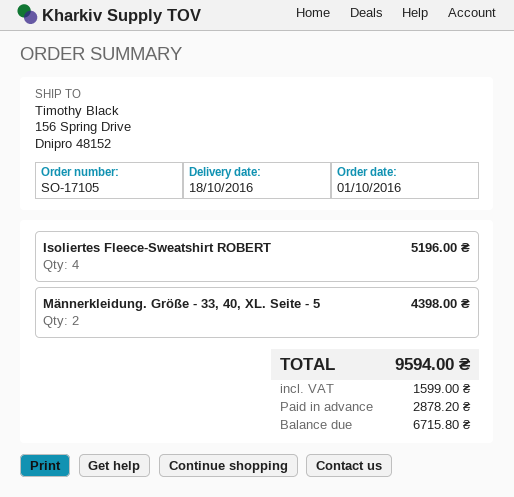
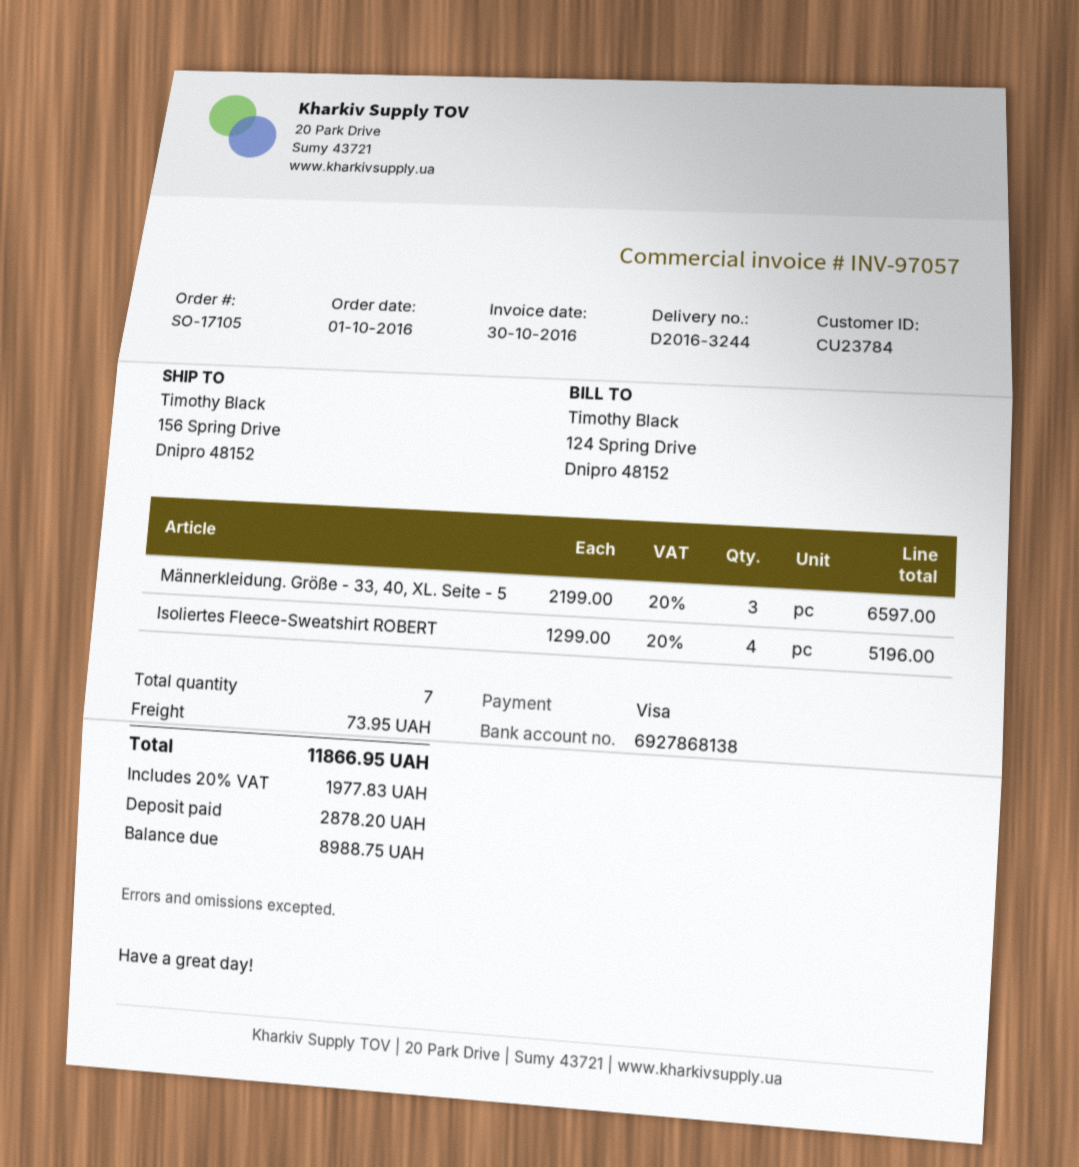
Männerkleidung. Größe - 33, 40, XL. Seite - 5: 2 for 4398.00 -> 3 for 6597.00
shipping: none -> 73.95
tax: 1599.00 -> 1977.83
total: 9594.00 -> 11866.95
balance: 6715.80 -> 8988.75

